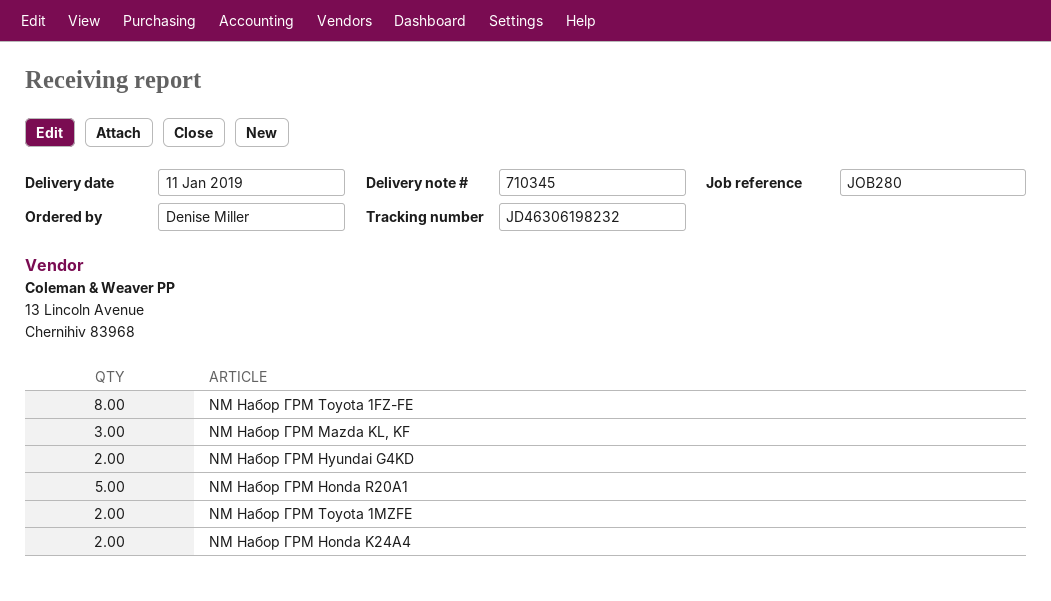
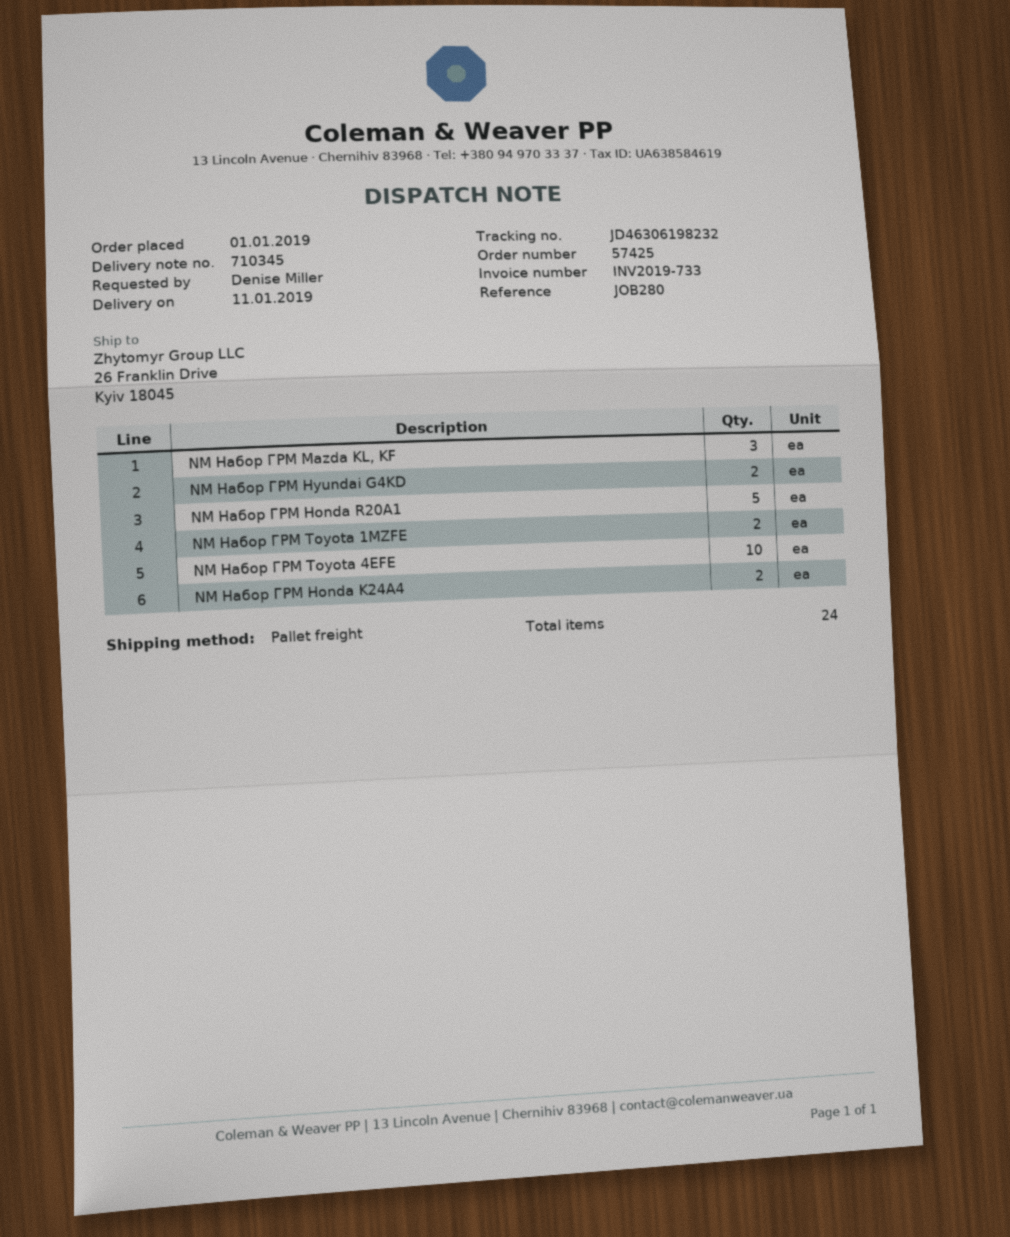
NM Набор ГРМ Toyota 1FZ-FE: 8 -> none
NM Набор ГРМ Toyota 4EFE: none -> 10

